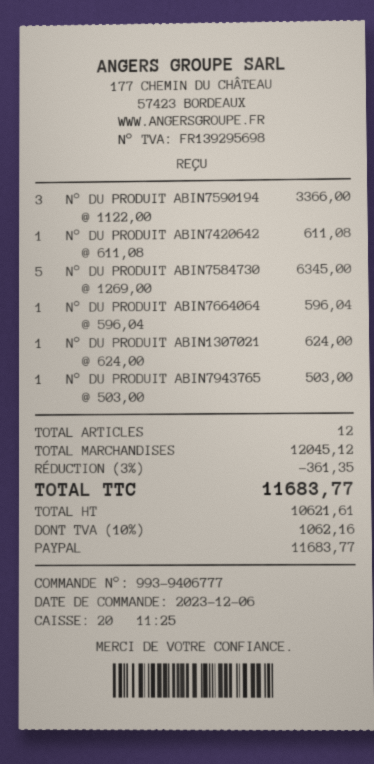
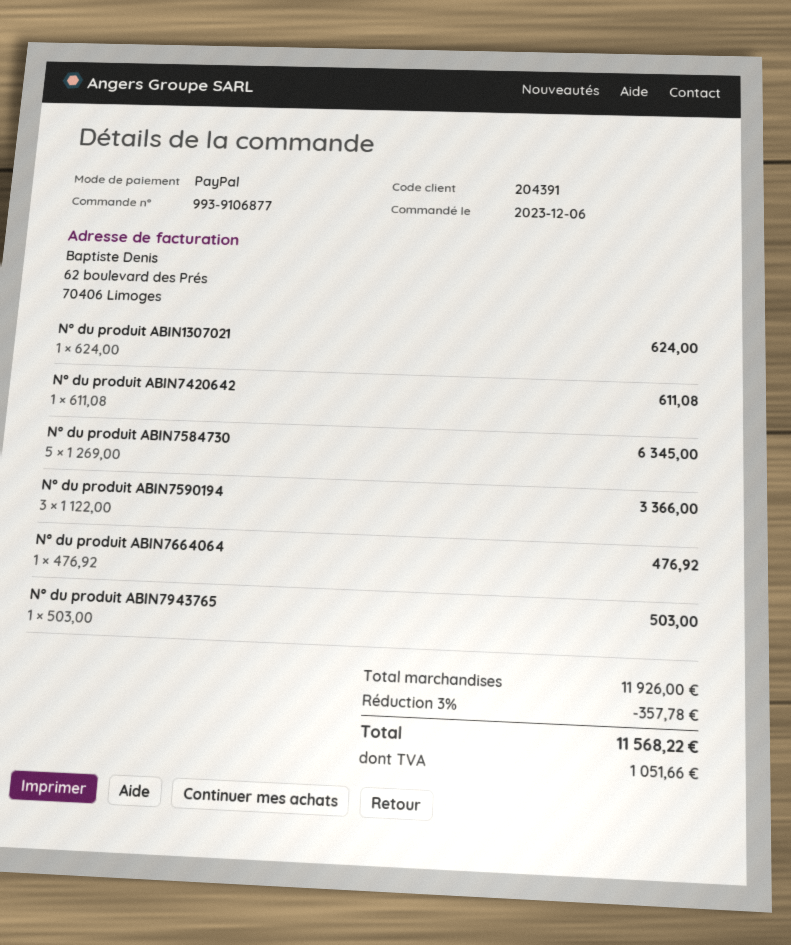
order number: 993-9406777 -> 993-9106877
N° DU PRODUIT ABIN7664064: 1 x 596.04 = 596.04 -> 1 x 476.92 = 476.92
subtotal: 12045.12 -> 11926.00
discount: 3% = 361.35 -> 3% = 357.78
tax: 1062.16 -> 1051.66
total: 11683.77 -> 11568.22

